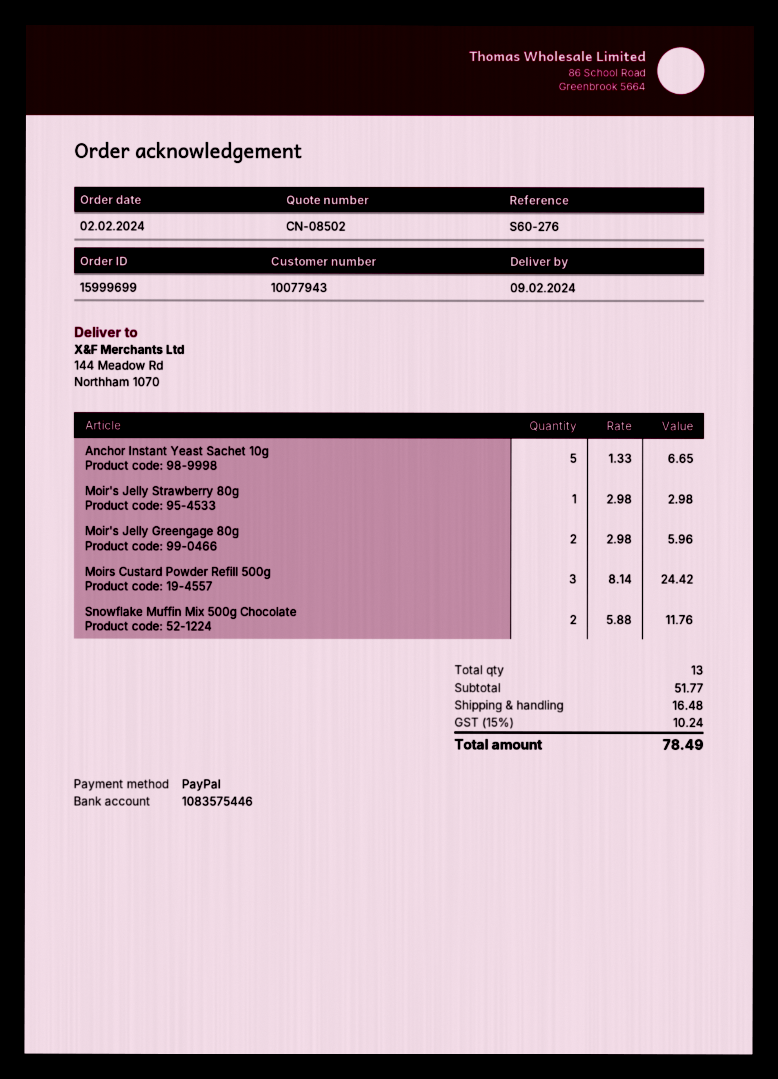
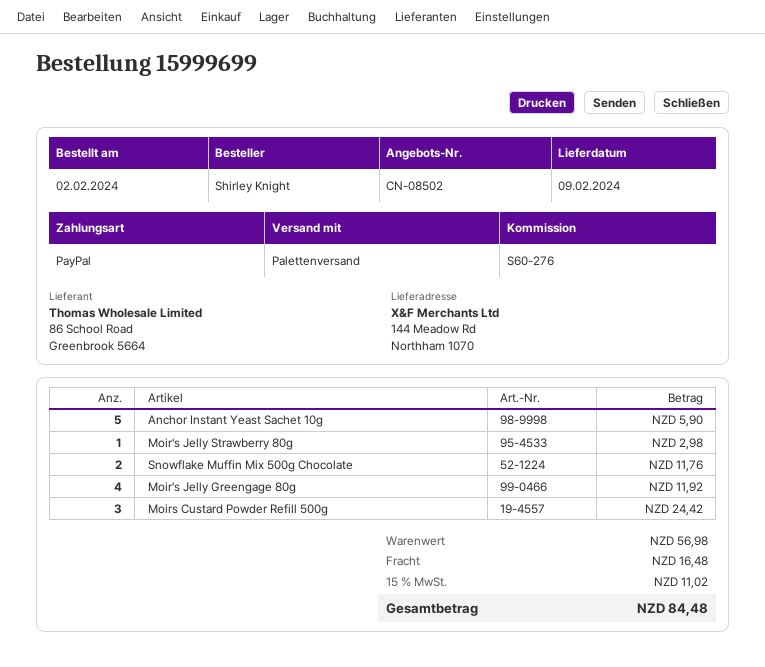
Anchor Instant Yeast Sachet 10g: 5 for 6.65 -> 5 for 5.90
Moir's Jelly Greengage 80g: 2 for 5.96 -> 4 for 11.92
subtotal: 51.77 -> 56.98
tax: 15% = 10.24 -> 15% = 11.02
total: 78.49 -> 84.48

